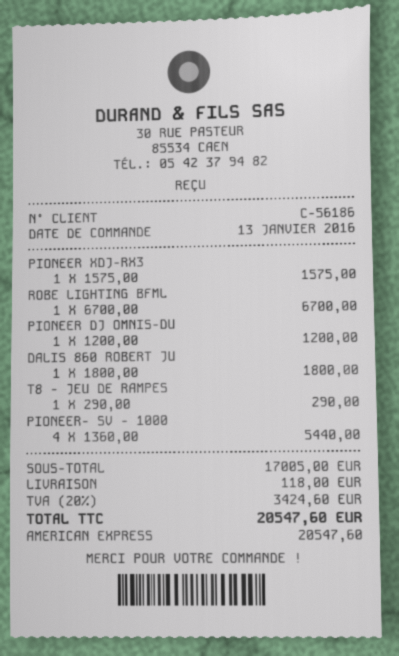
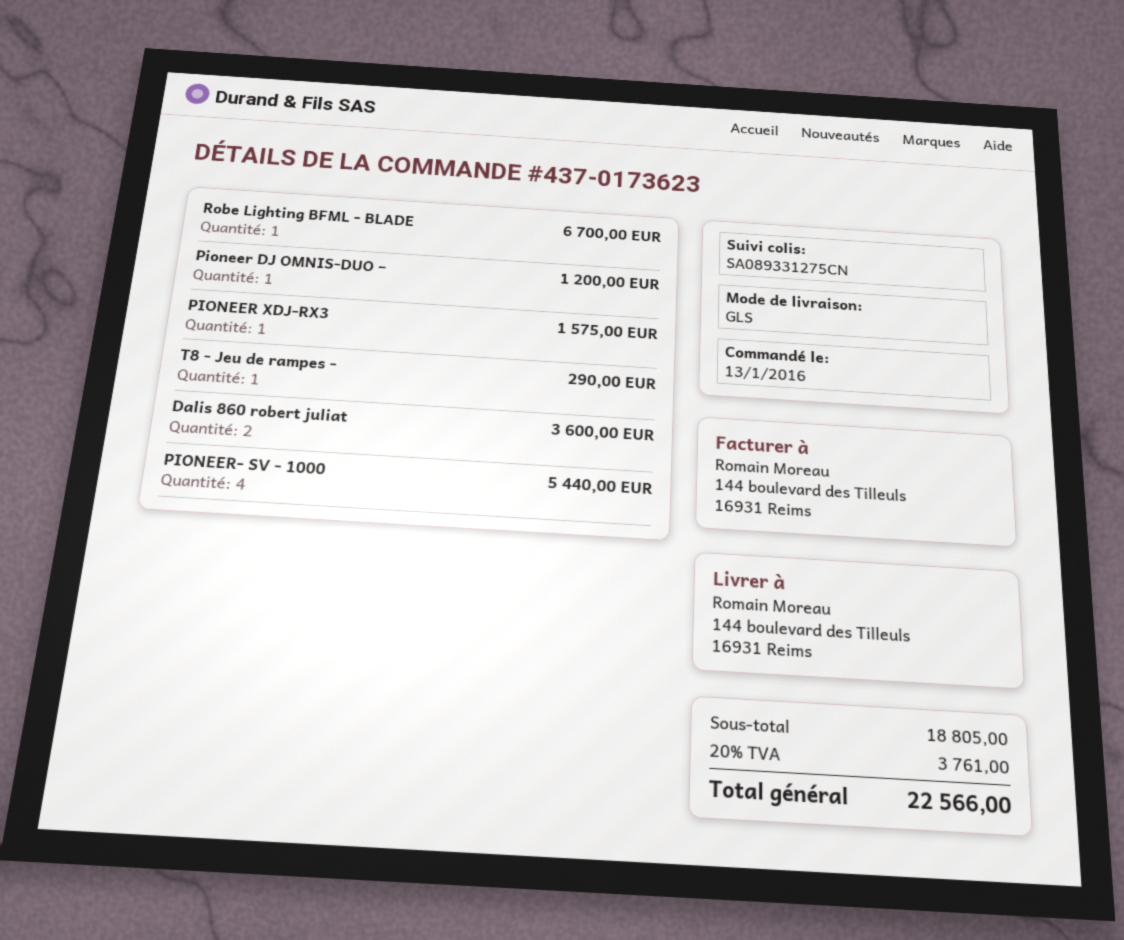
DALIS 860 ROBERT JU: 1 for 1800.00 -> 2 for 3600.00
subtotal: 17005.00 -> 18805.00
shipping: 118.00 -> none
tax: 20% = 3424.60 -> 20% = 3761.00
total: 20547.60 -> 22566.00

